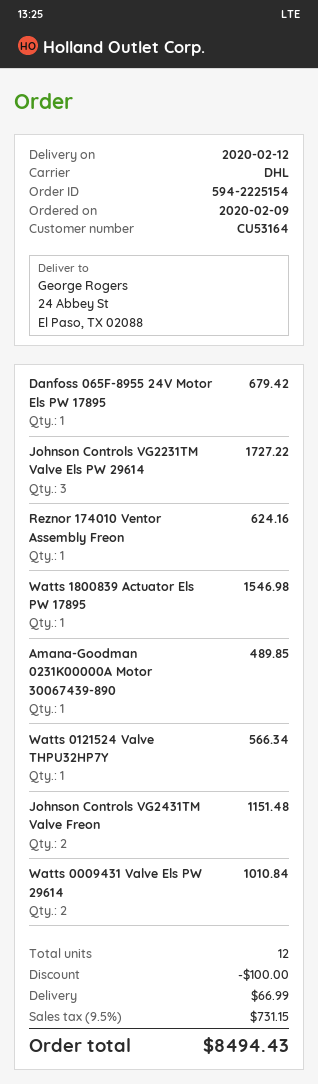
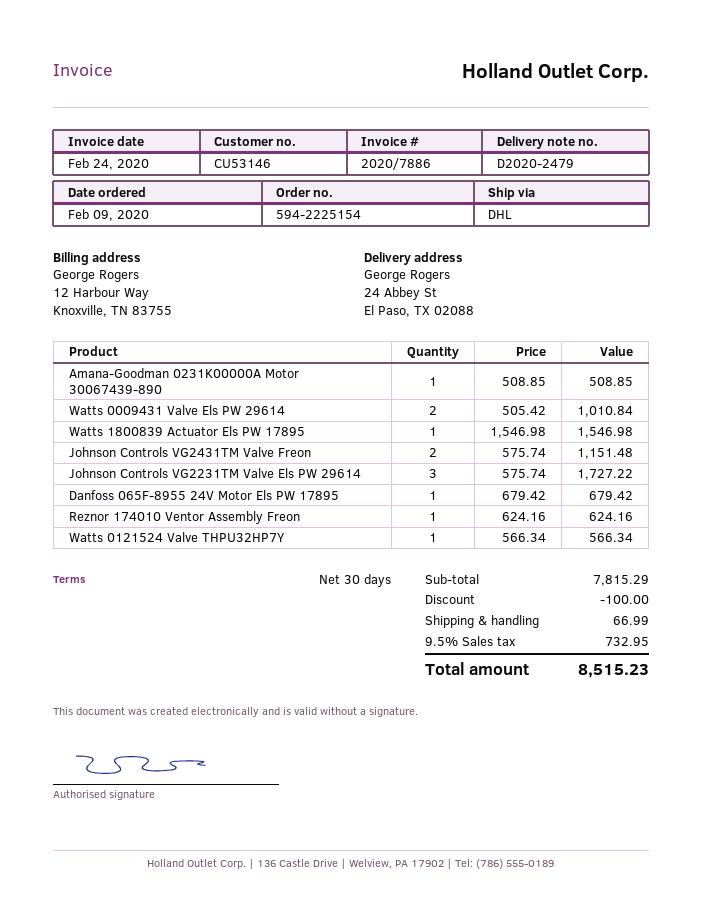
customer number: CU53164 -> CU53146
Amana-Goodman 0231K00000A Motor 30067439-890: 1 for 489.85 -> 1 for 508.85
tax: 9.5% = 731.15 -> 9.5% = 732.95
total: 8494.43 -> 8515.23

